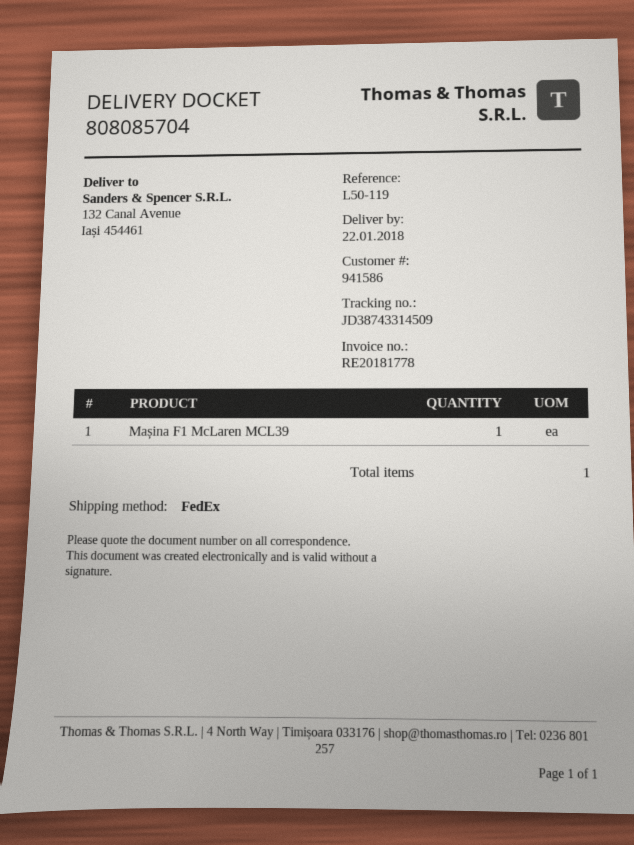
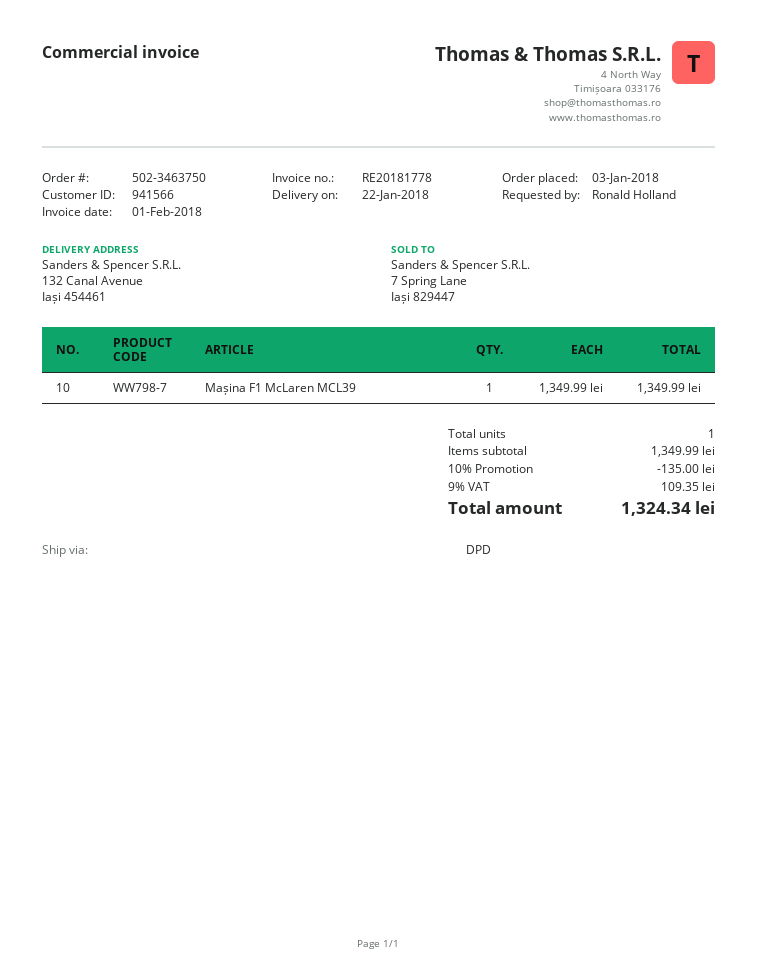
customer number: 941586 -> 941566
shipping method: FedEx -> DPD

